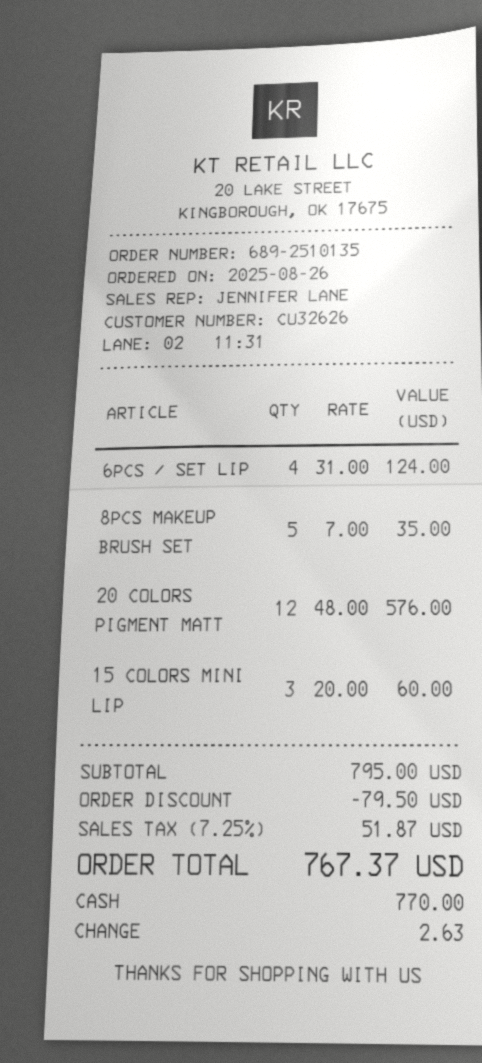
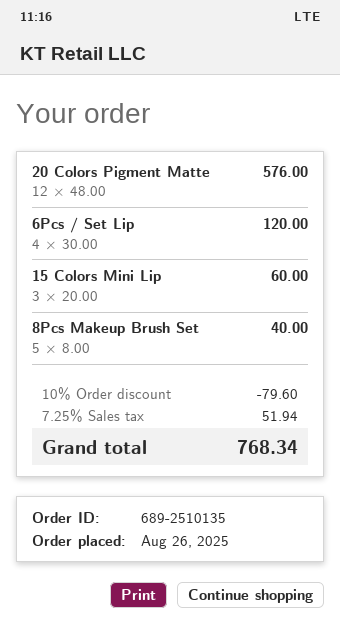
6PCS / SET LIP: 4 x 31.00 = 124.00 -> 4 x 30.00 = 120.00
8PCS MAKEUP BRUSH SET: 5 x 7.00 = 35.00 -> 5 x 8.00 = 40.00
discount: 79.50 -> 79.60
tax: 7.25% = 51.87 -> 7.25% = 51.94
total: 767.37 -> 768.34

